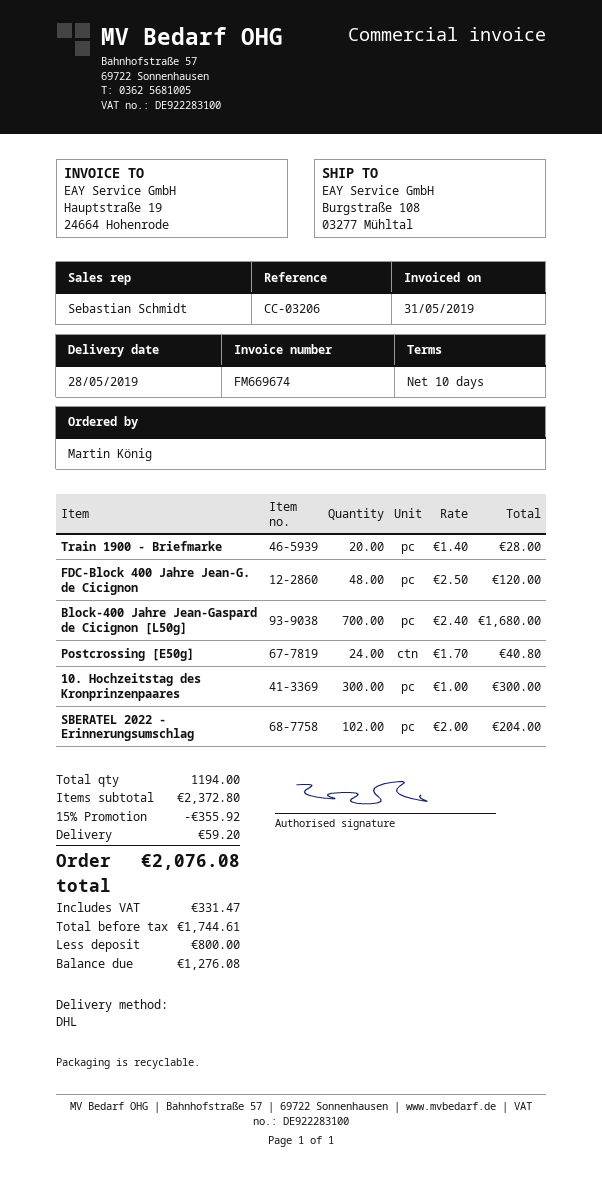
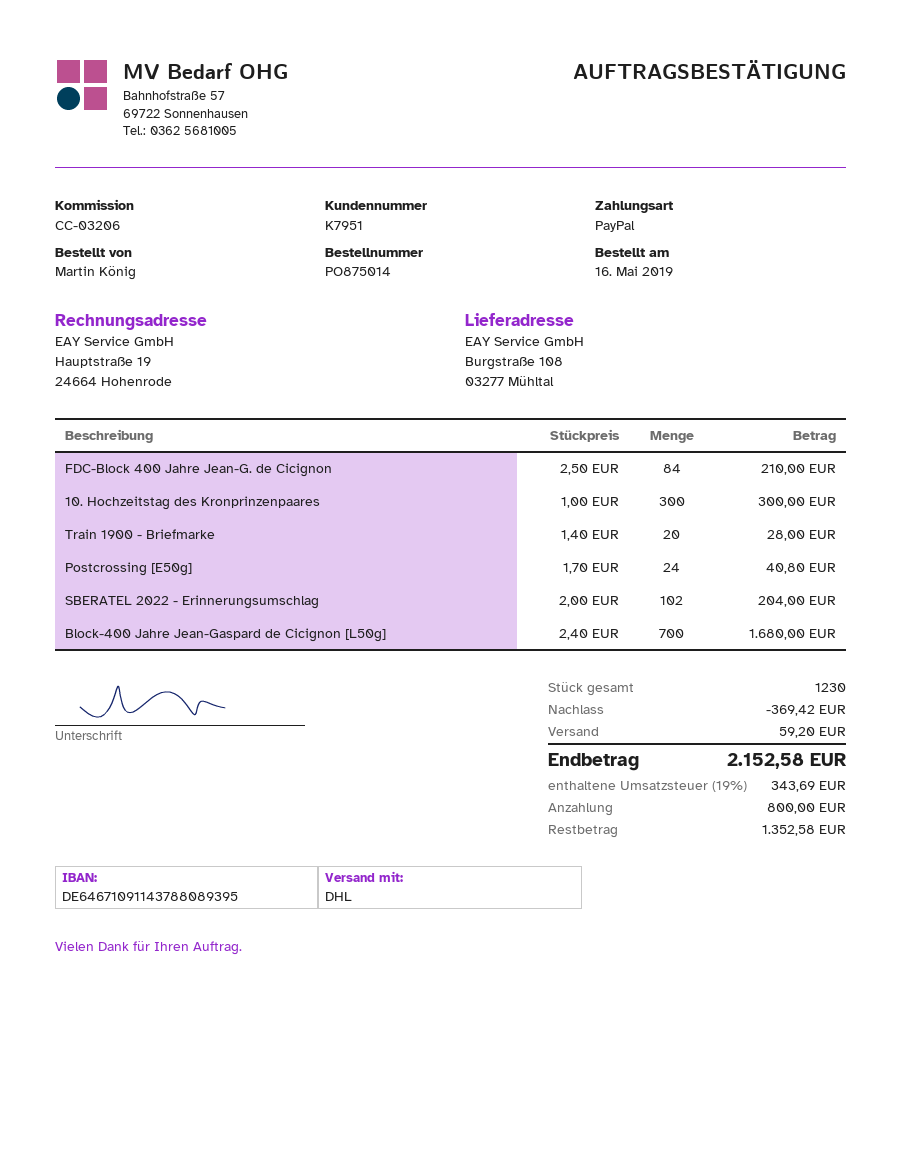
FDC-Block 400 Jahre Jean-G. de Cicignon: 48 x 2.50 = 120.00 -> 84 x 2.50 = 210.00
total quantity: 1194 -> 1230
discount: 355.92 -> 369.42
tax: 331.47 -> 343.69
total: 2076.08 -> 2152.58
balance: 1276.08 -> 1352.58

